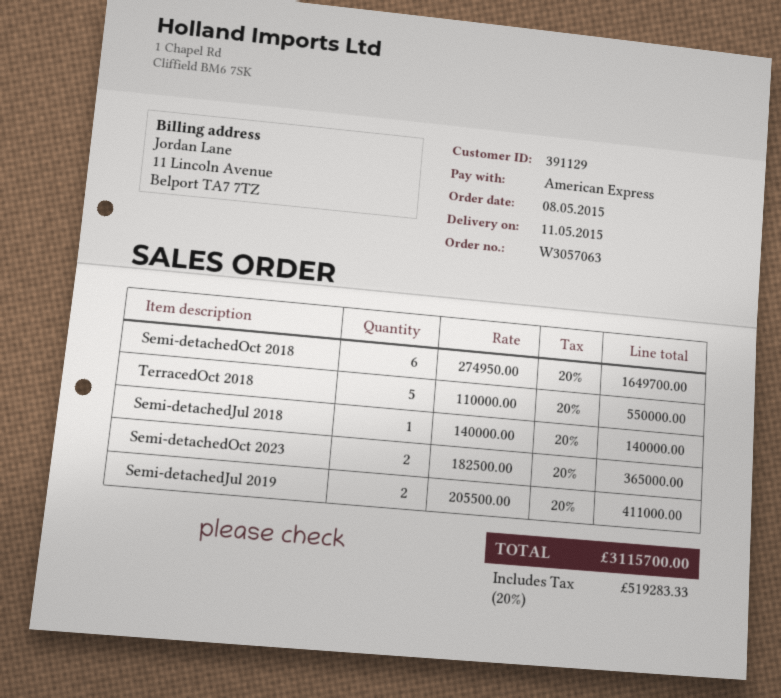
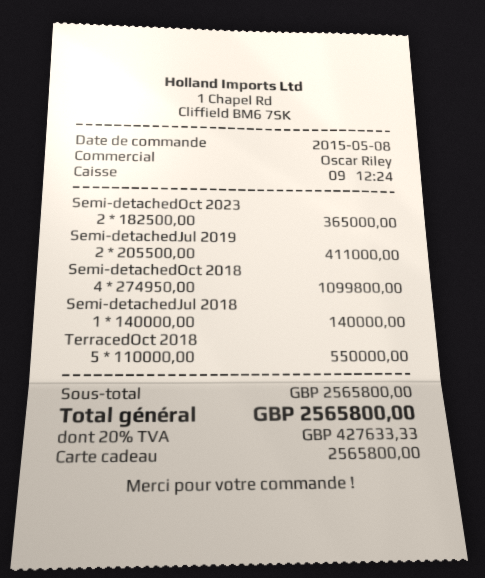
payment method: American Express -> gift card
Semi-detachedOct 2018: 6 x 274950.00 = 1649700.00 -> 4 x 274950.00 = 1099800.00
tax: 20% = 519283.33 -> 20% = 427633.33
total: 3115700.00 -> 2565800.00

